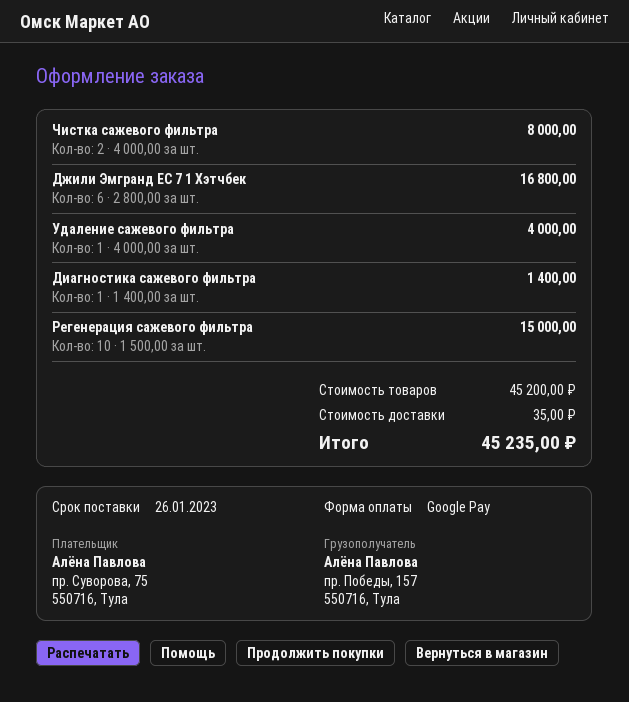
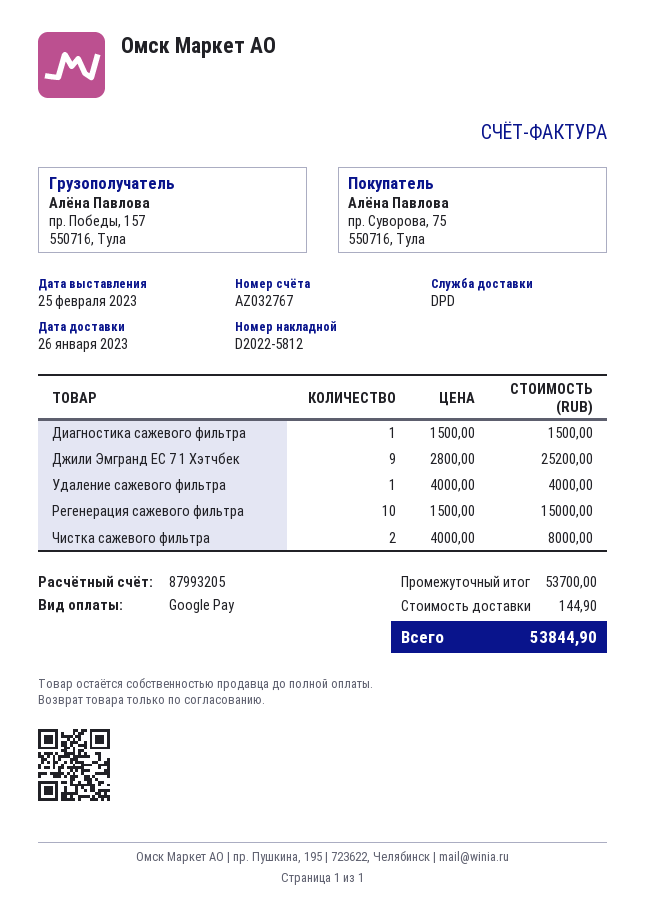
Джили Эмгранд ЕС 7 1 Хэтчбек: 6 x 2800.00 = 16800.00 -> 9 x 2800.00 = 25200.00
Диагностика сажевого фильтра: 1 x 1400.00 = 1400.00 -> 1 x 1500.00 = 1500.00
subtotal: 45200.00 -> 53700.00
shipping: 35.00 -> 144.90
total: 45235.00 -> 53844.90

